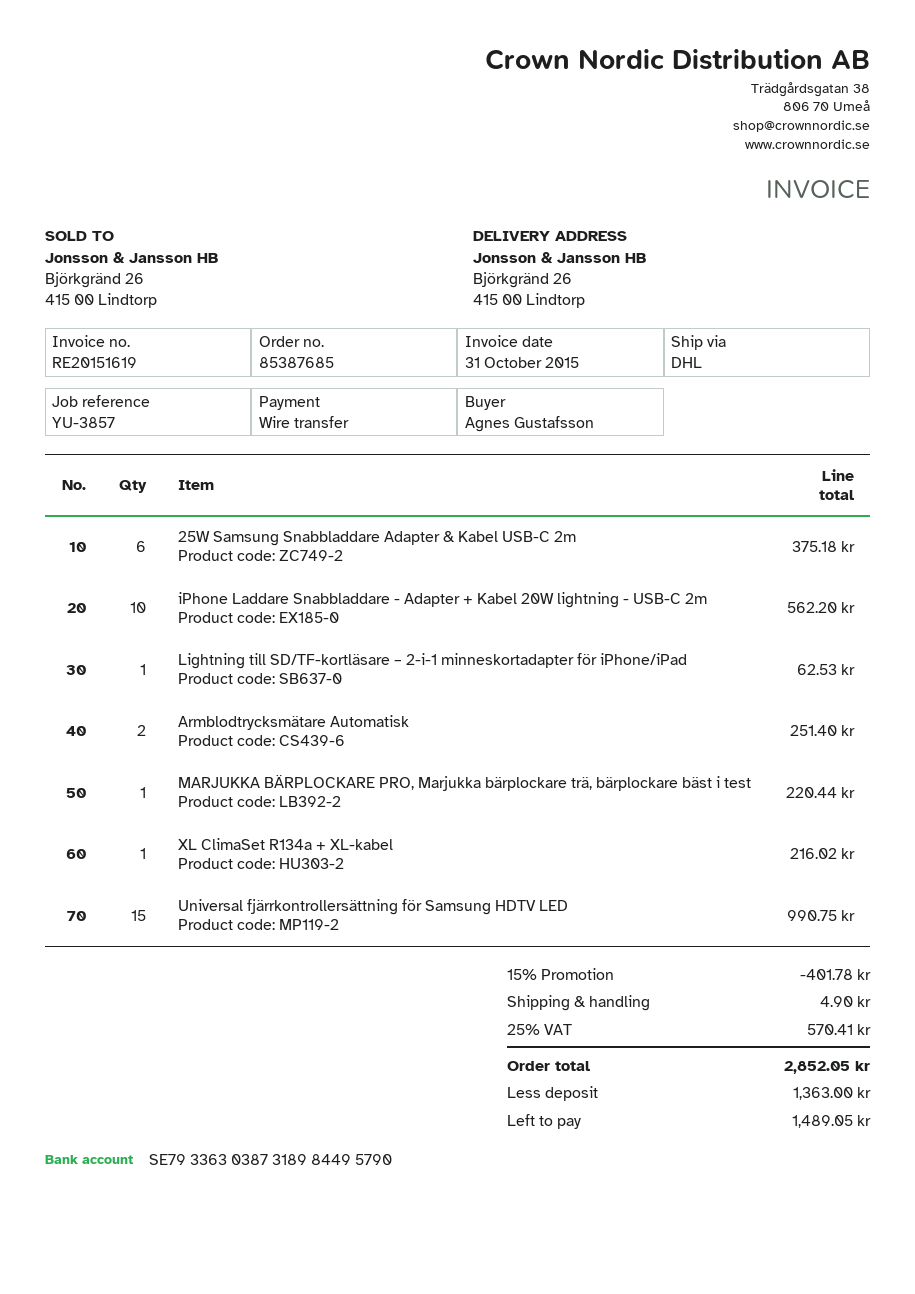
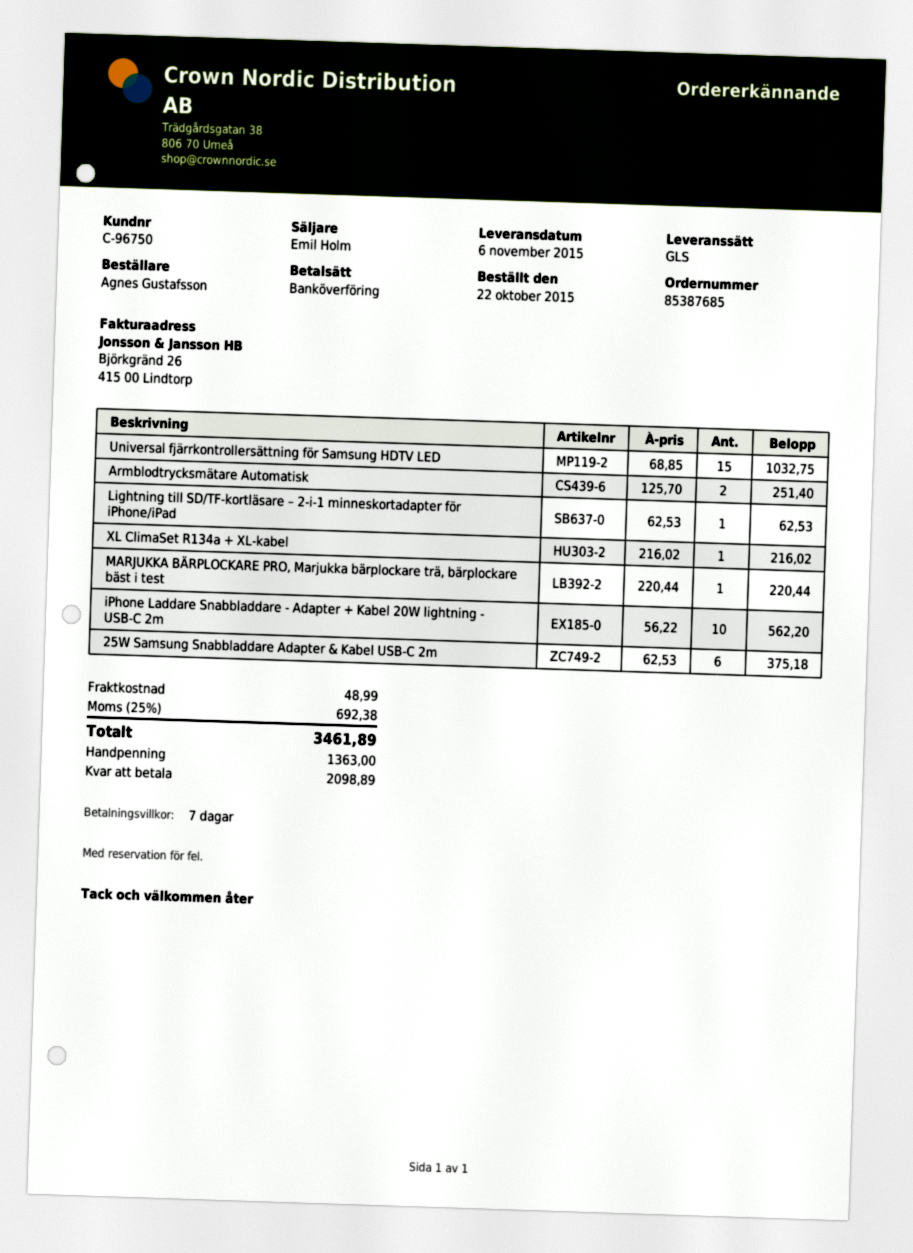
shipping method: DHL -> GLS
Universal fjärrkontrollersättning för Samsung HDTV LED: 15 for 990.75 -> 15 for 1032.75
discount: 15% = 401.78 -> none
shipping: 4.90 -> 48.99
tax: 25% = 570.41 -> 25% = 692.38
total: 2852.05 -> 3461.89
balance: 1489.05 -> 2098.89

